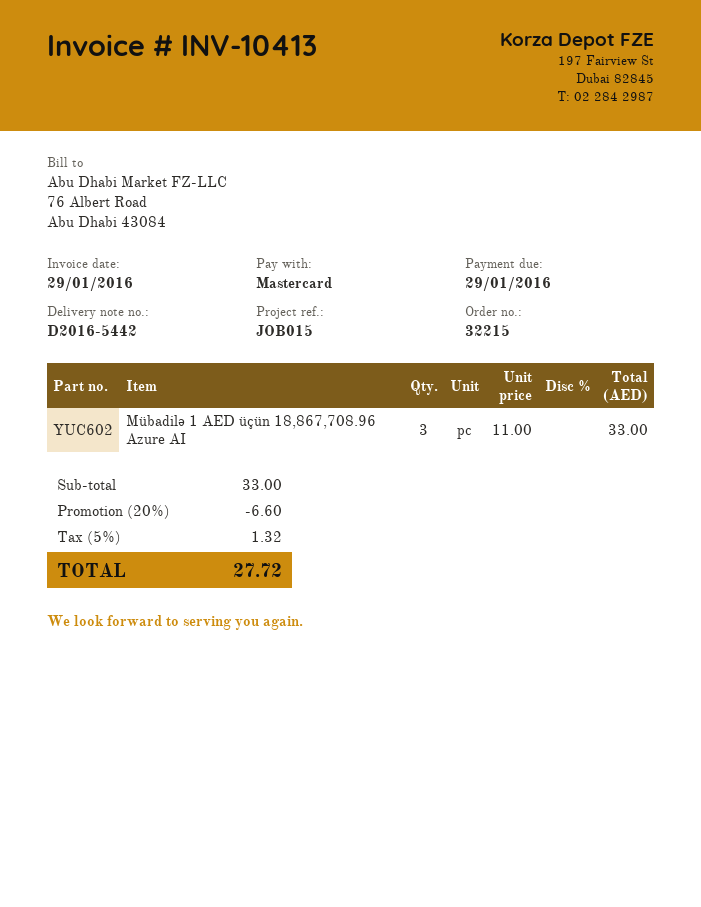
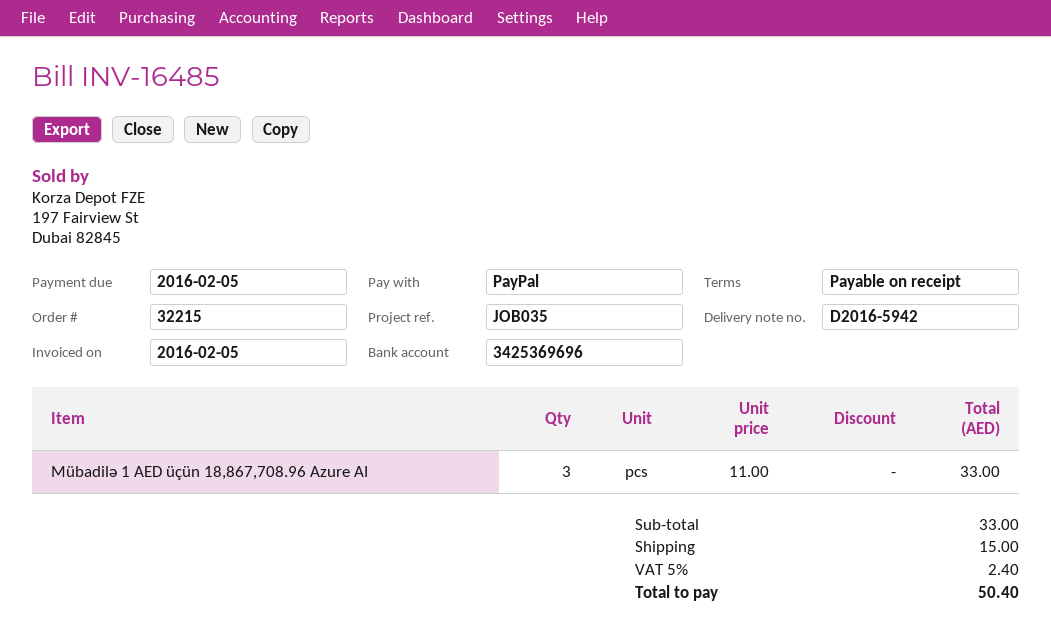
delivery note number: D2016-5442 -> D2016-5942
invoice number: INV-10413 -> INV-16485
invoice date: 2016-01-29 -> 2016-02-05
due date: 2016-01-29 -> 2016-02-05
reference: JOB015 -> JOB035
payment method: Mastercard -> PayPal
discount: 20% = 6.60 -> none
shipping: none -> 15.00
tax: 5% = 1.32 -> 5% = 2.40
total: 27.72 -> 50.40

